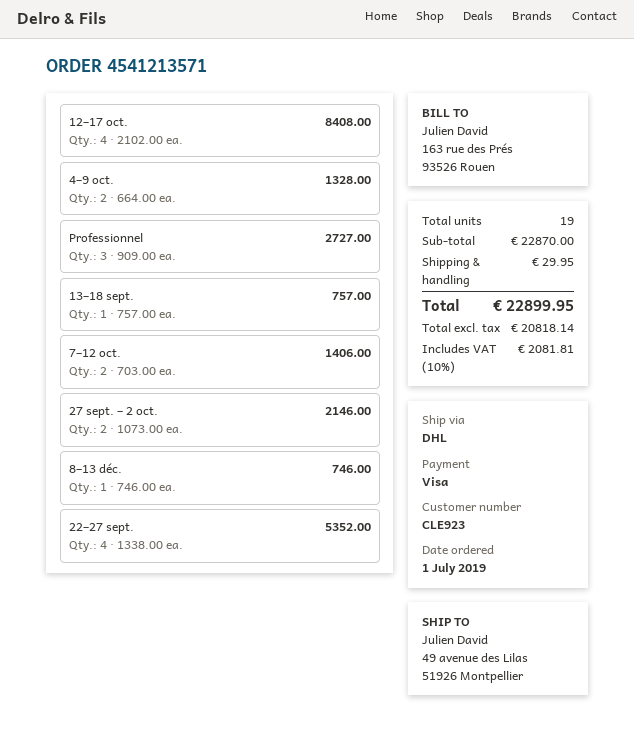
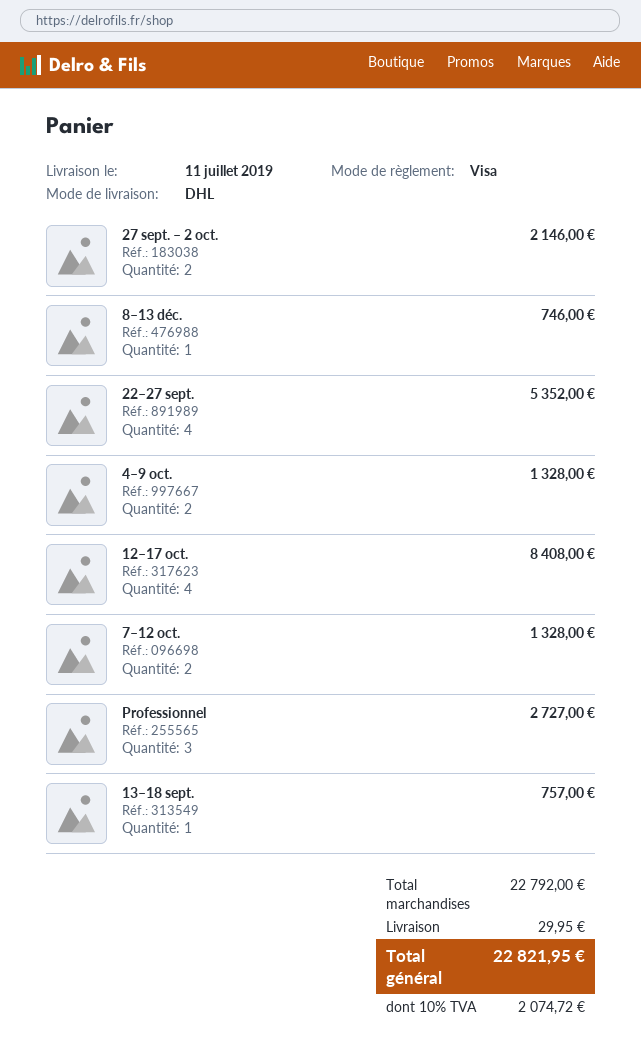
7–12 oct.: 2 for 1406.00 -> 2 for 1328.00
subtotal: 22870.00 -> 22792.00
tax: 10% = 2081.81 -> 10% = 2074.72
total: 22899.95 -> 22821.95

